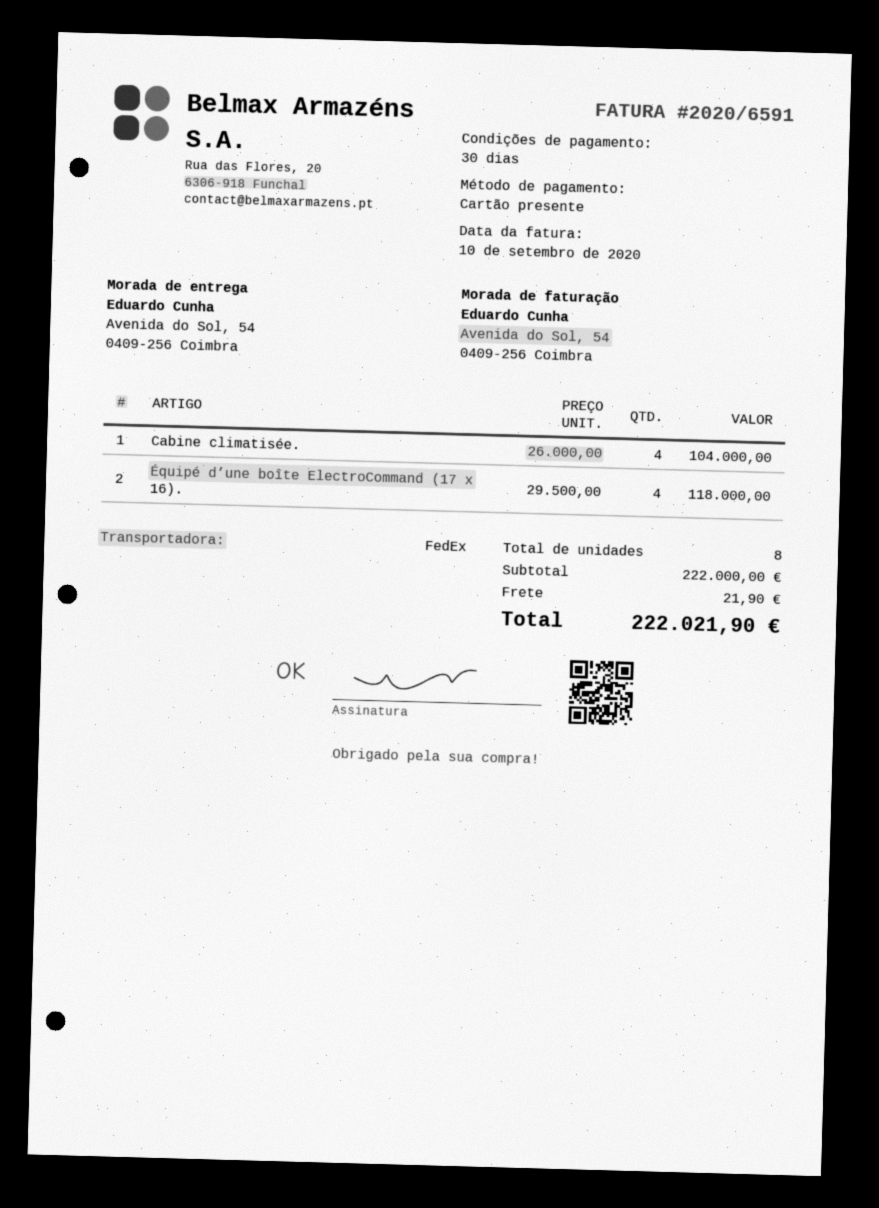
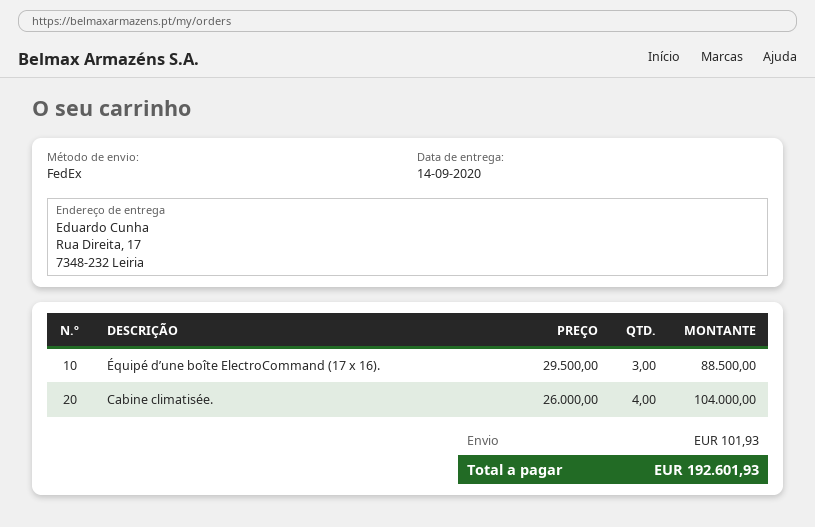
ship to: Avenida do Sol, 54, 0409-256 Coimbra -> Rua Direita, 17, 7348-232 Leiria
Équipé d’une boîte ElectroCommand (17 x 16).: 4 x 29500.00 = 118000.00 -> 3 x 29500.00 = 88500.00
shipping: 21.90 -> 101.93
total: 222021.90 -> 192601.93

